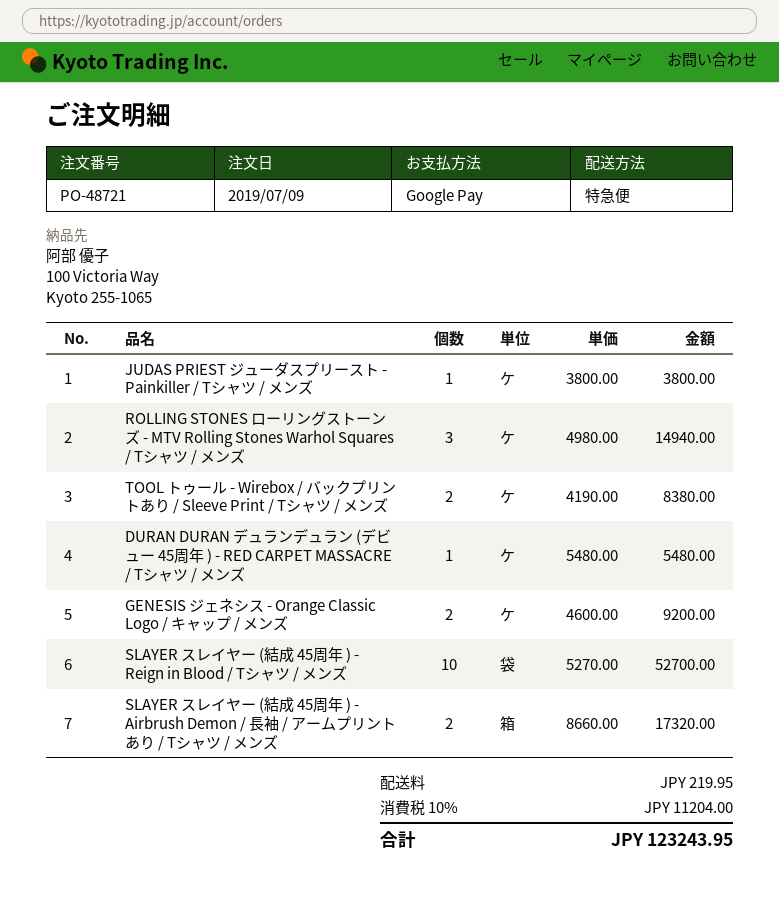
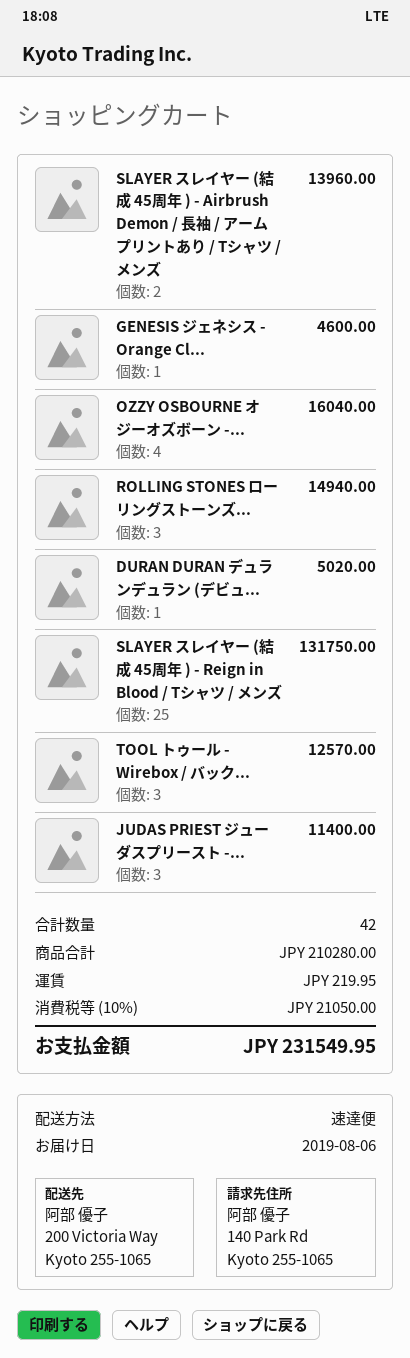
ship to: 100 Victoria Way, Kyoto 255-1065 -> 200 Victoria Way, Kyoto 255-1065
JUDAS PRIEST ジューダスプリースト - Painkiller / Tシャツ / メンズ: 1 for 3800.00 -> 3 for 11400.00
TOOL トゥール - Wirebox / バックプリントあり / Sleeve Print / Tシャツ / メンズ: 2 for 8380.00 -> 3 for 12570.00
DURAN DURAN デュランデュラン (デビュー 45周年 ) - RED CARPET MASSACRE / Tシャツ / メンズ: 1 for 5480.00 -> 1 for 5020.00
GENESIS ジェネシス - Orange Classic Logo / キャップ / メンズ: 2 for 9200.00 -> 1 for 4600.00
SLAYER スレイヤー (結成 45周年 ) - Reign in Blood / Tシャツ / メンズ: 10 for 52700.00 -> 25 for 131750.00
SLAYER スレイヤー (結成 45周年 ) - Airbrush Demon / 長袖 / アームプリントあり / Tシャツ / メンズ: 2 for 17320.00 -> 2 for 13960.00
OZZY OSBOURNE オジーオズボーン -...: none -> 4 for 16040.00
tax: 10% = 11204.00 -> 10% = 21050.00
total: 123243.95 -> 231549.95

